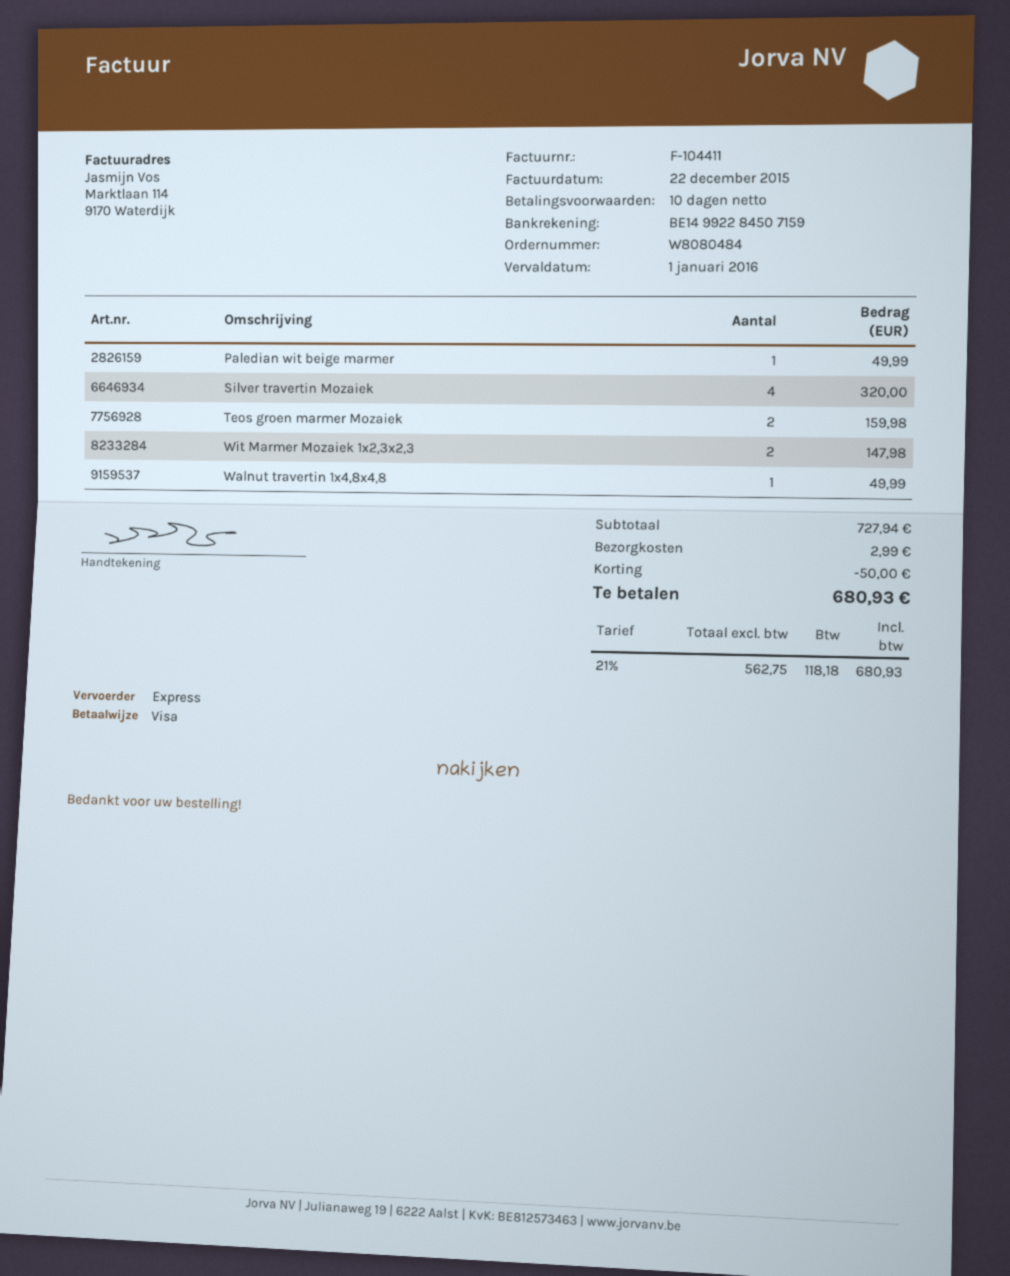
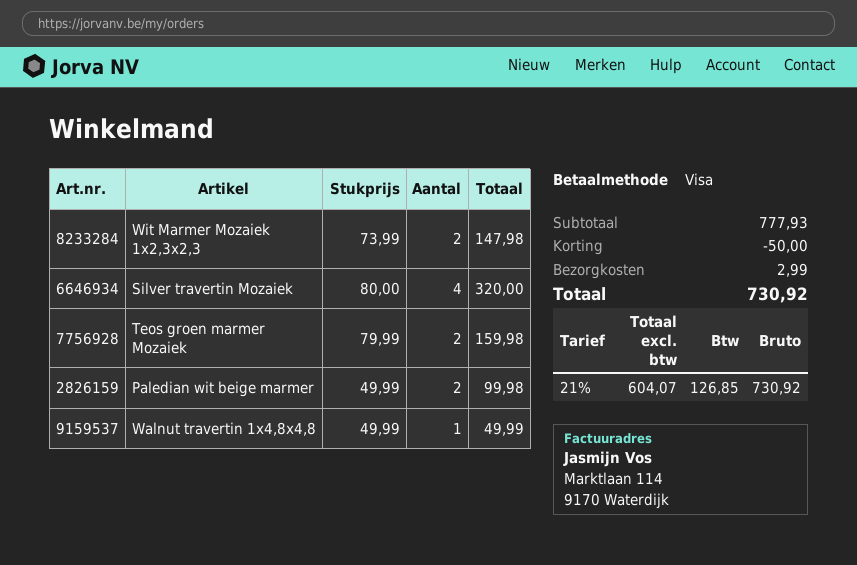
Paledian wit beige marmer: 1 for 49.99 -> 2 for 99.98
subtotal: 727.94 -> 777.93
net: 562.75 -> 604.07
tax: 21% = 118.18 -> 21% = 126.85
total: 680.93 -> 730.92

